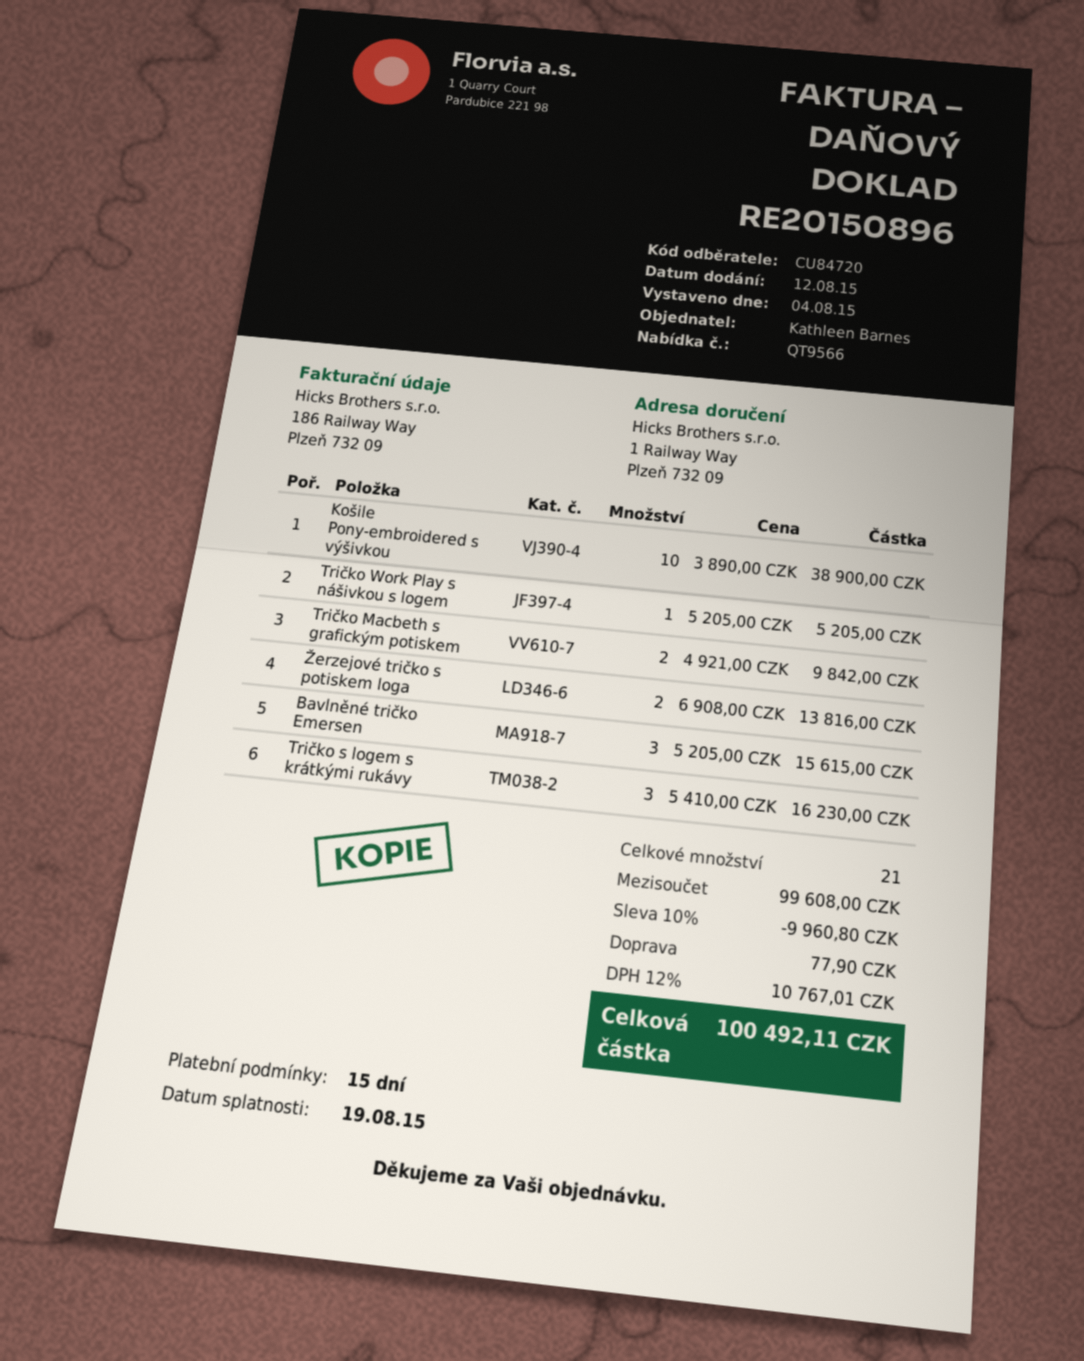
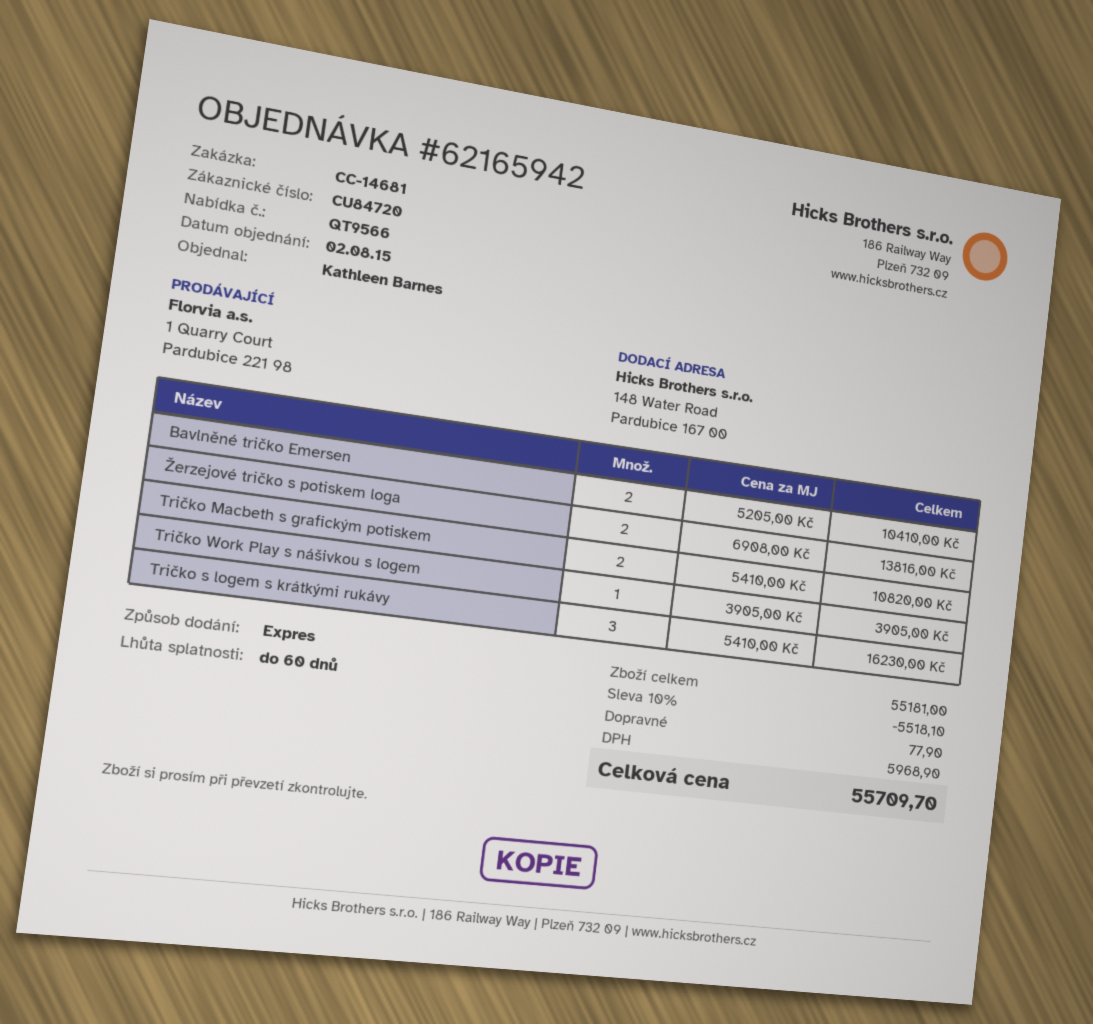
payment terms: 15 days -> 60 days
ship to: 1 Railway Way, Plzeň 732 09 -> 148 Water Road, Pardubice 167 00
Košile Pony-embroidered s výšivkou: 10 x 3890.00 = 38900.00 -> none
Tričko Work Play s nášivkou s logem: 1 x 5205.00 = 5205.00 -> 1 x 3905.00 = 3905.00
Tričko Macbeth s grafickým potiskem: 2 x 4921.00 = 9842.00 -> 2 x 5410.00 = 10820.00
Bavlněné tričko Emersen: 3 x 5205.00 = 15615.00 -> 2 x 5205.00 = 10410.00
subtotal: 99608.00 -> 55181.00
discount: 10% = 9960.80 -> 10% = 5518.10
tax: 10767.01 -> 5968.90
total: 100492.11 -> 55709.70

